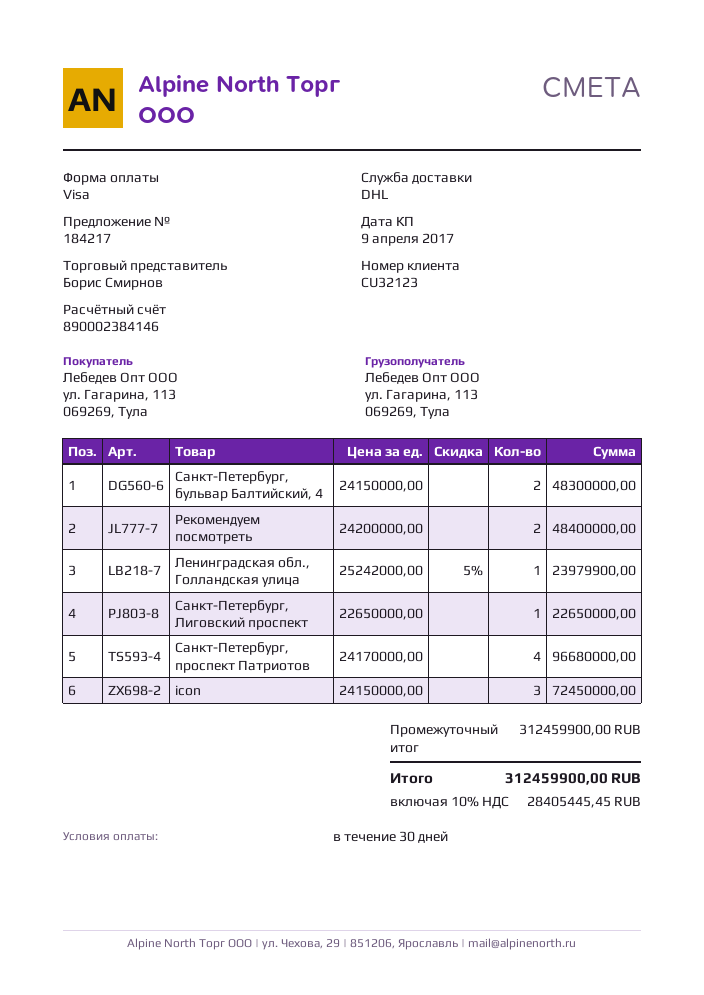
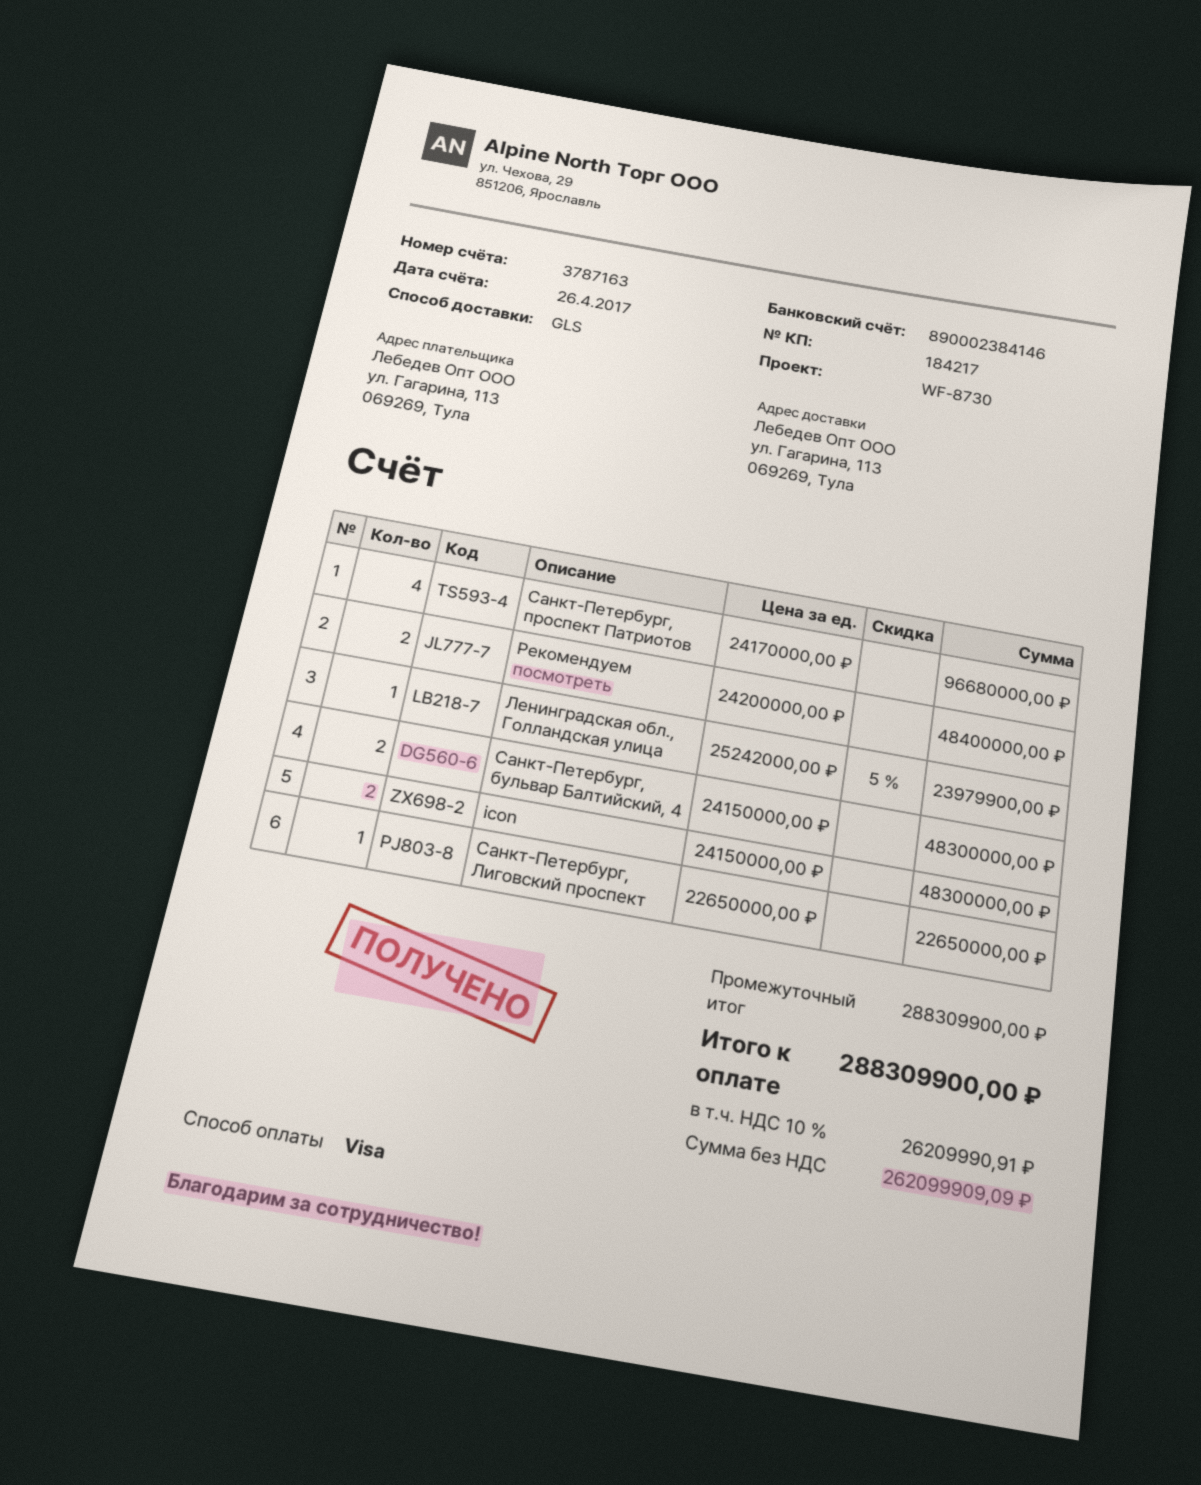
shipping method: DHL -> GLS
icon: 3 x 24150000.00 = 72450000.00 -> 2 x 24150000.00 = 48300000.00
subtotal: 312459900.00 -> 288309900.00
tax: 10% = 28405445.45 -> 10% = 26209990.91
total: 312459900.00 -> 288309900.00

